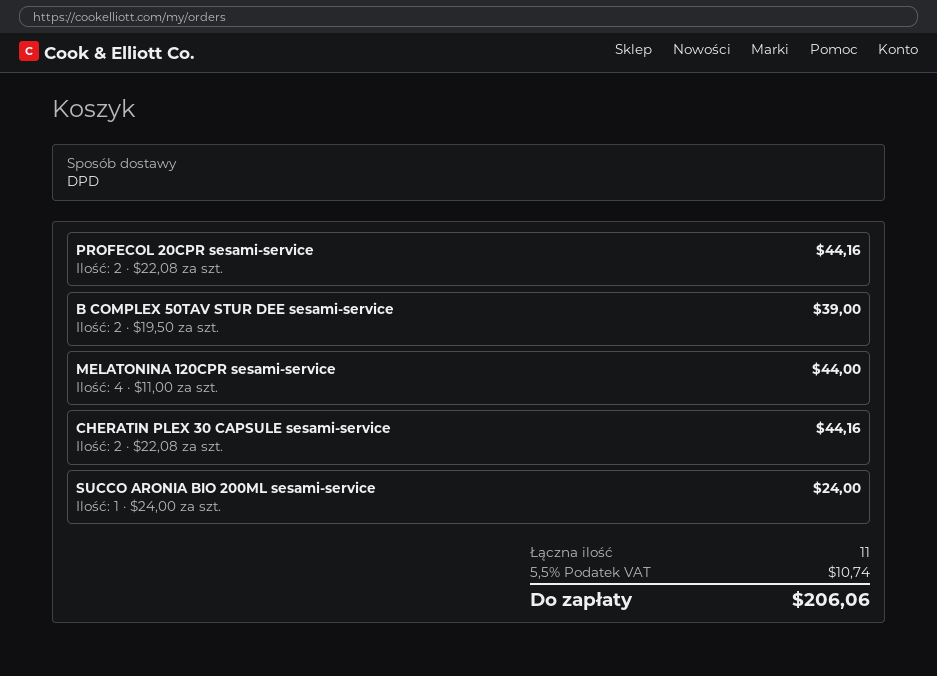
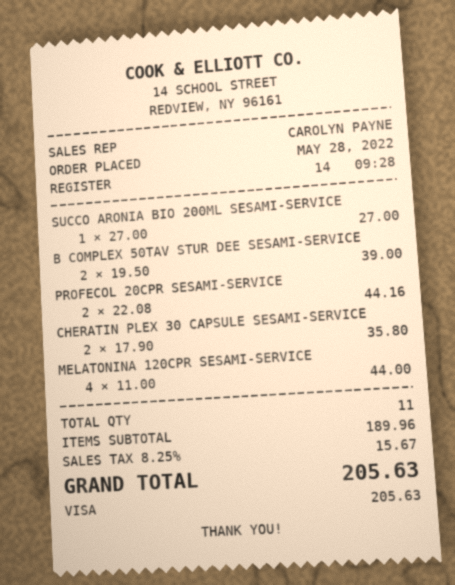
CHERATIN PLEX 30 CAPSULE sesami-service: 2 x 22.08 = 44.16 -> 2 x 17.90 = 35.80
SUCCO ARONIA BIO 200ML sesami-service: 1 x 24.00 = 24.00 -> 1 x 27.00 = 27.00
tax: 5.5% = 10.74 -> 8.25% = 15.67
total: 206.06 -> 205.63

